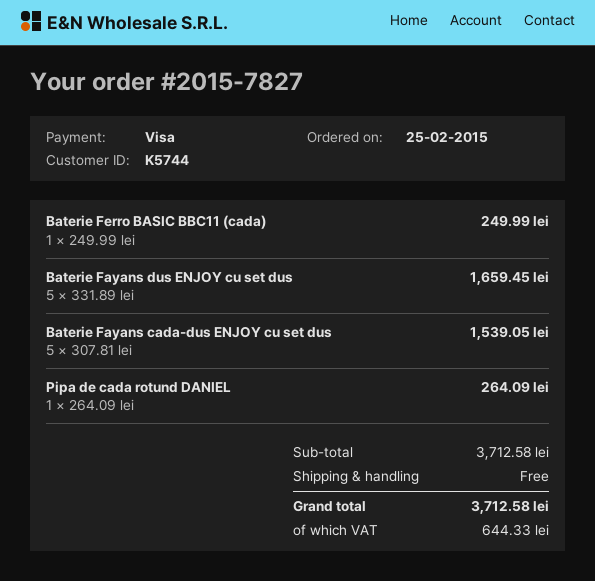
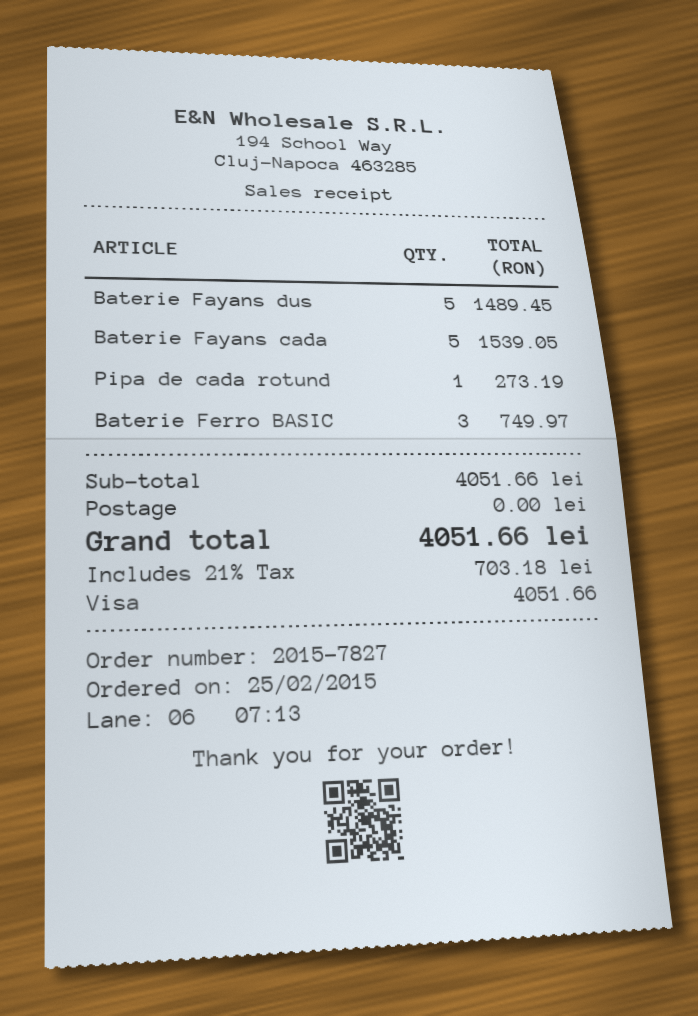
Baterie Ferro BASIC BBC11 (cada): 1 for 249.99 -> 3 for 749.97
Baterie Fayans dus ENJOY cu set dus: 5 for 1659.45 -> 5 for 1489.45
Pipa de cada rotund DANIEL: 1 for 264.09 -> 1 for 273.19
subtotal: 3712.58 -> 4051.66
tax: 644.33 -> 703.18
total: 3712.58 -> 4051.66

